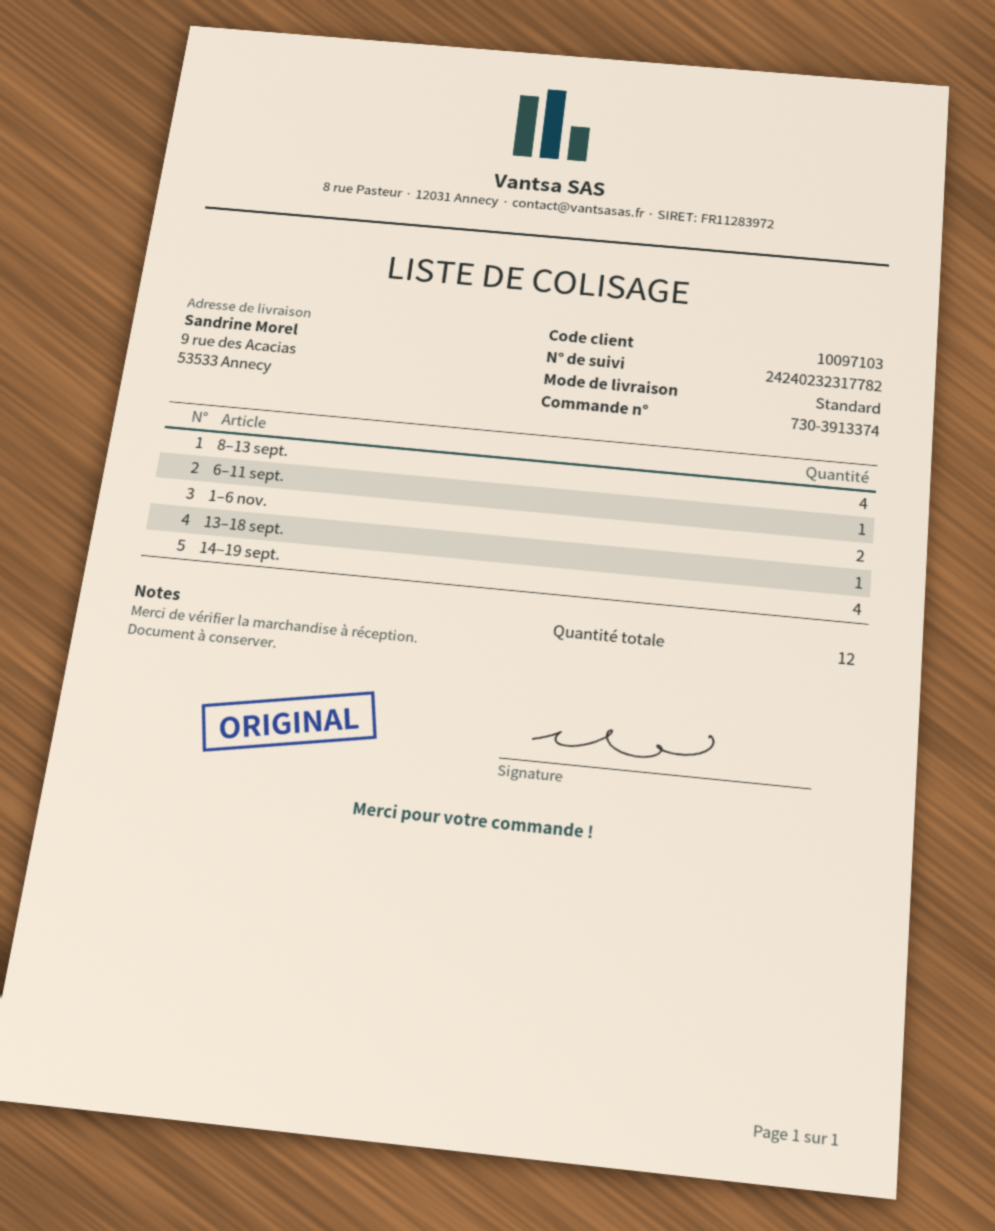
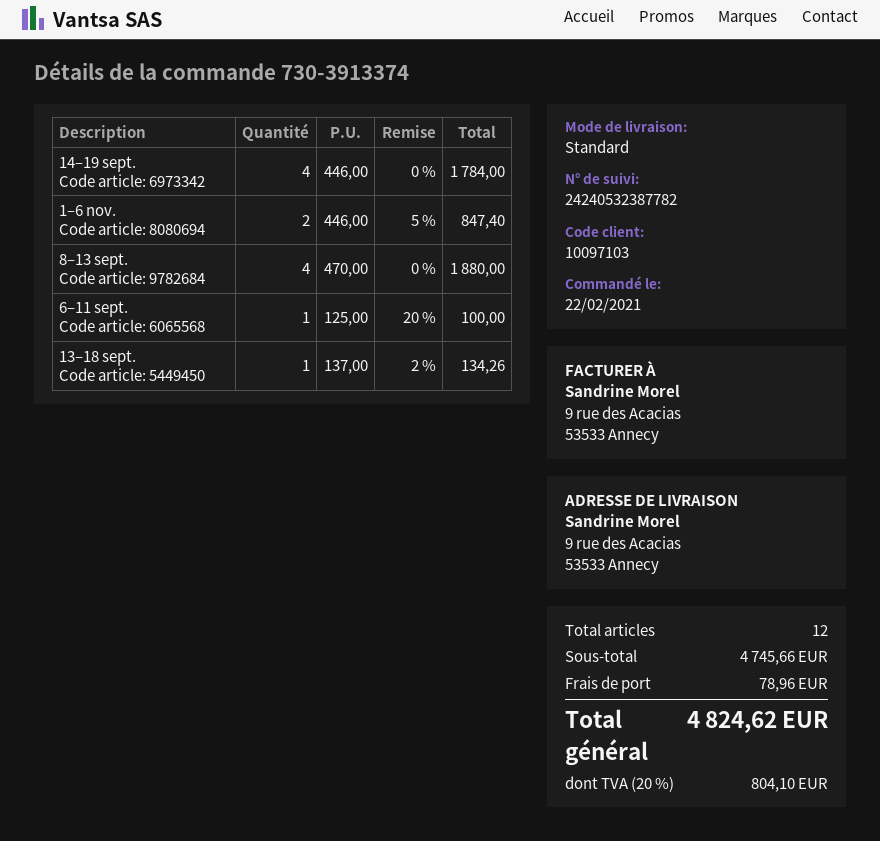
tracking number: 24240232317782 -> 24240532387782

